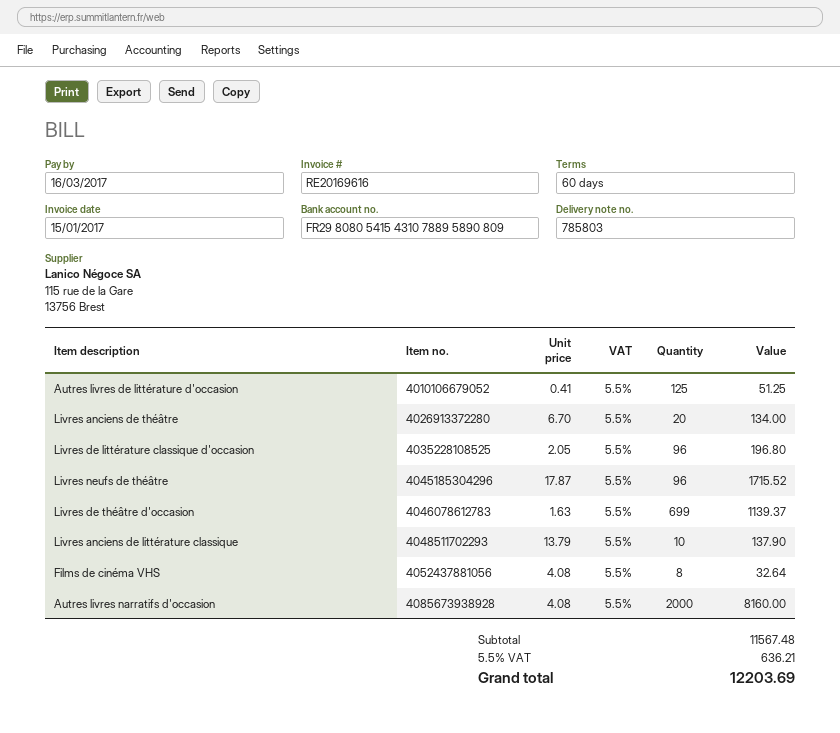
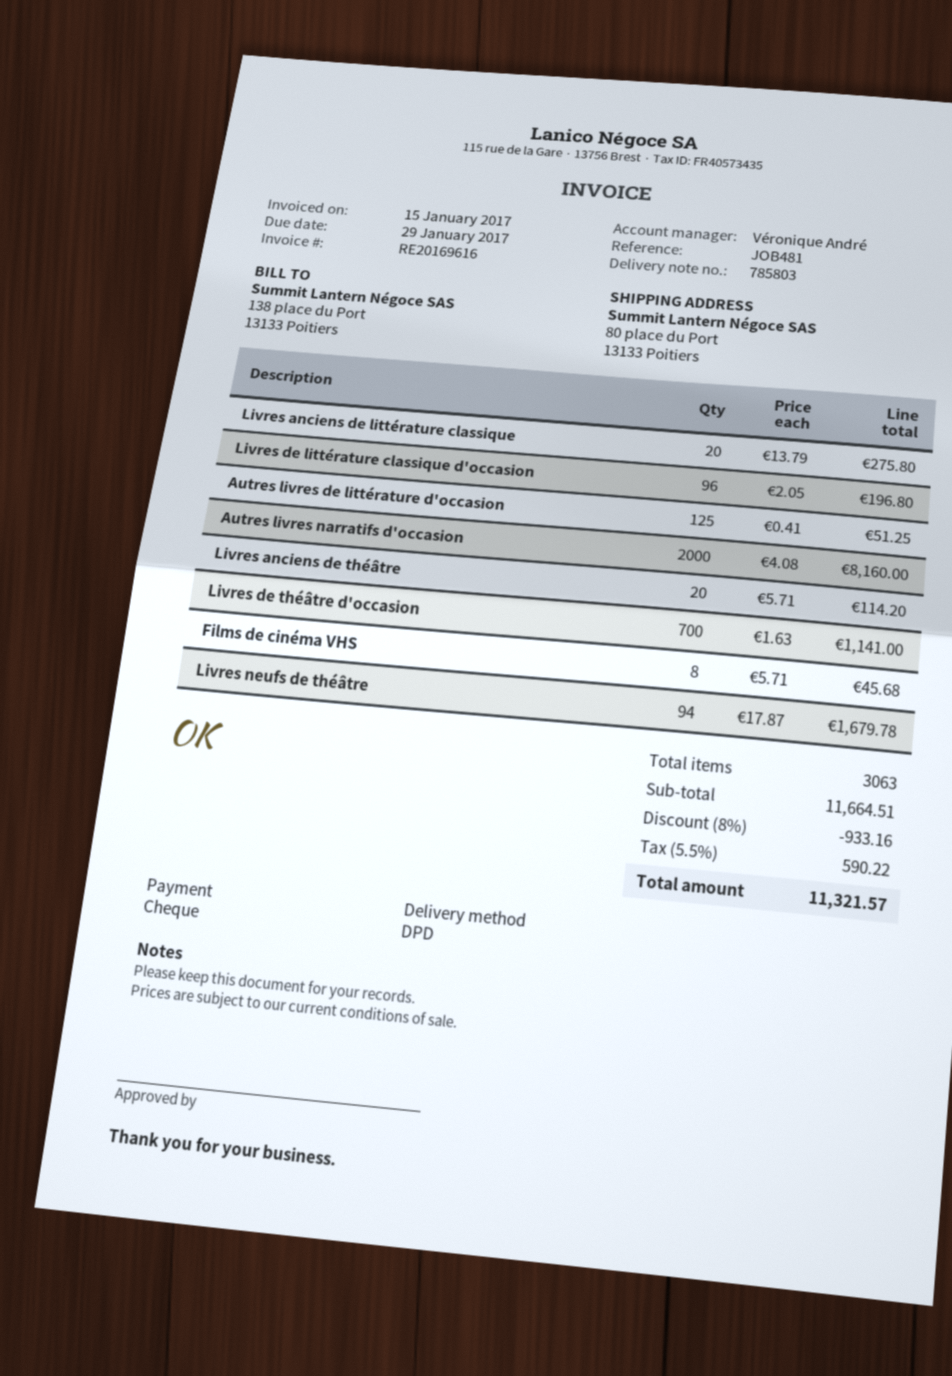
due date: 2017-03-16 -> 2017-01-29
Livres anciens de théâtre: 20 x 6.70 = 134.00 -> 20 x 5.71 = 114.20
Livres neufs de théâtre: 96 x 17.87 = 1715.52 -> 94 x 17.87 = 1679.78
Livres de théâtre d'occasion: 699 x 1.63 = 1139.37 -> 700 x 1.63 = 1141.00
Livres anciens de littérature classique: 10 x 13.79 = 137.90 -> 20 x 13.79 = 275.80
Films de cinéma VHS: 8 x 4.08 = 32.64 -> 8 x 5.71 = 45.68
subtotal: 11567.48 -> 11664.51
discount: none -> 8% = 933.16
tax: 5.5% = 636.21 -> 5.5% = 590.22
total: 12203.69 -> 11321.57

